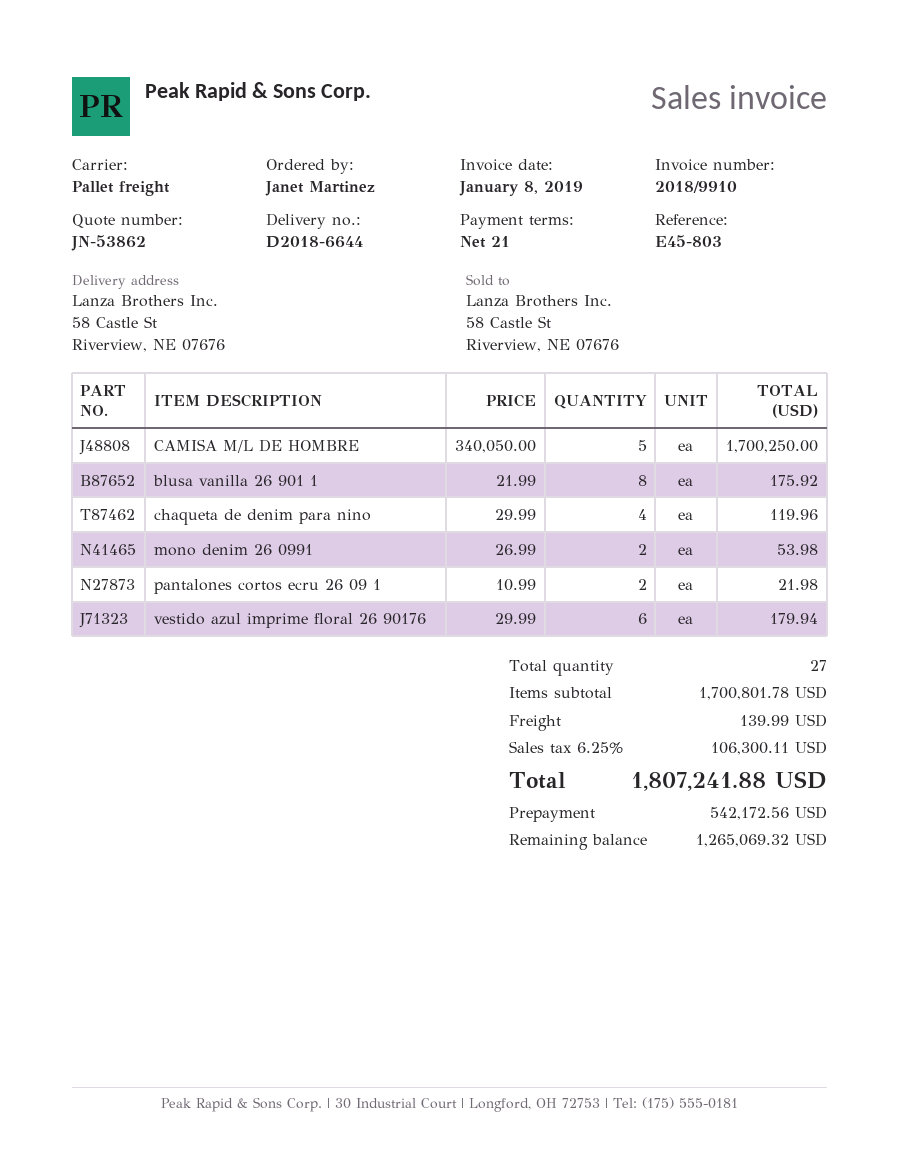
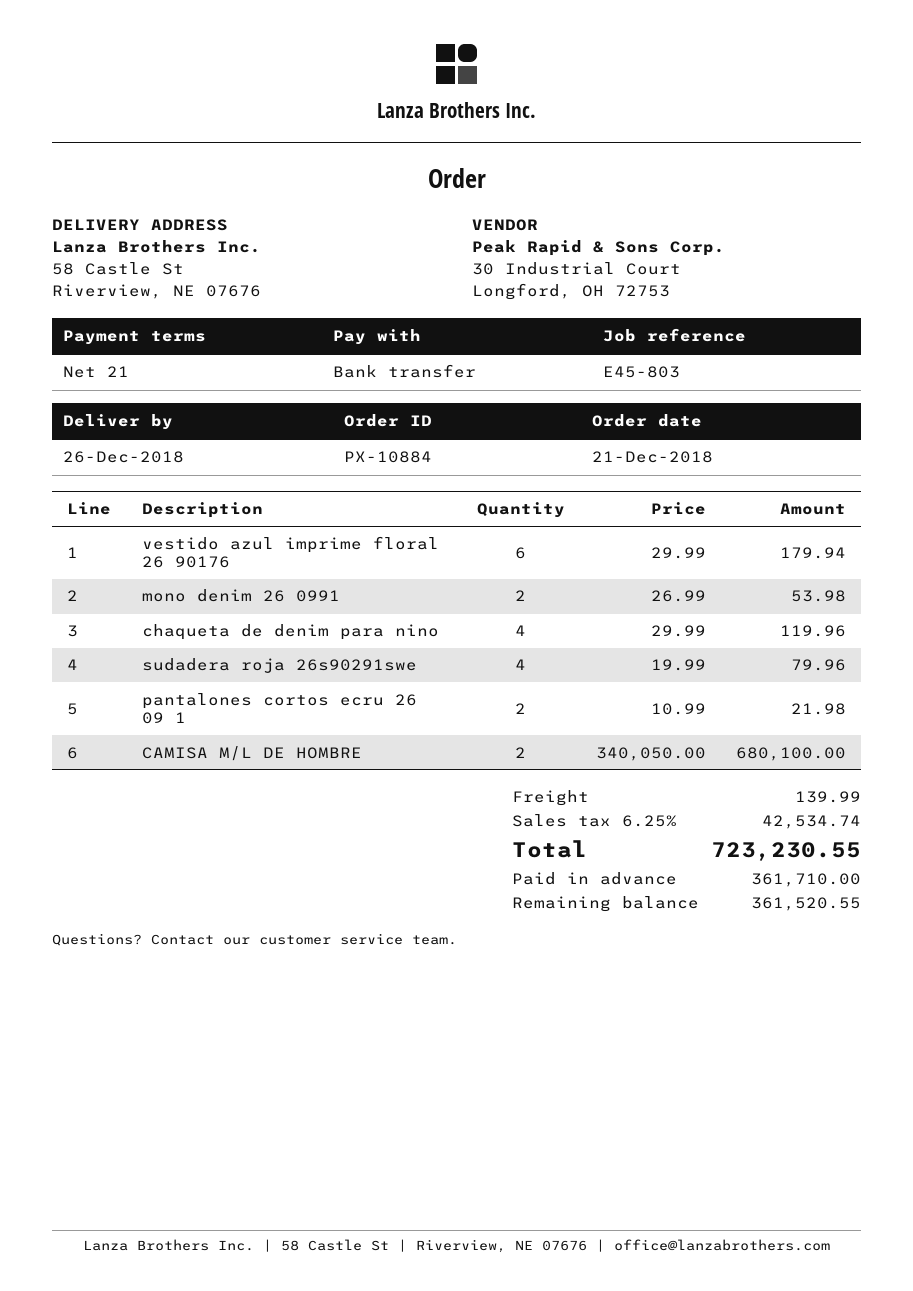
CAMISA M/L DE HOMBRE: 5 x 340050.00 = 1700250.00 -> 2 x 340050.00 = 680100.00
blusa vanilla 26 901 1: 8 x 21.99 = 175.92 -> none
sudadera roja 26s90291swe: none -> 4 x 19.99 = 79.96
tax: 6.25% = 106300.11 -> 6.25% = 42534.74
total: 1807241.88 -> 723230.55
deposit: 542172.56 -> 361710.00
balance: 1265069.32 -> 361520.55

